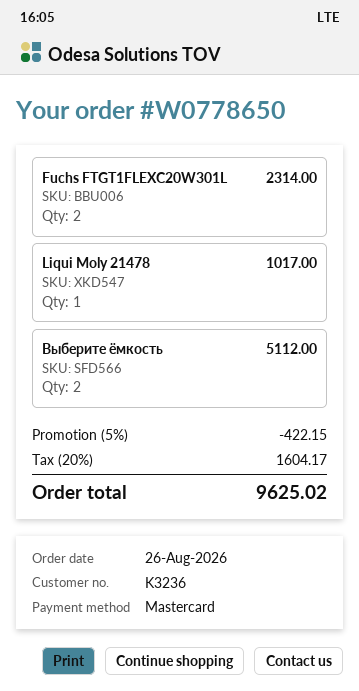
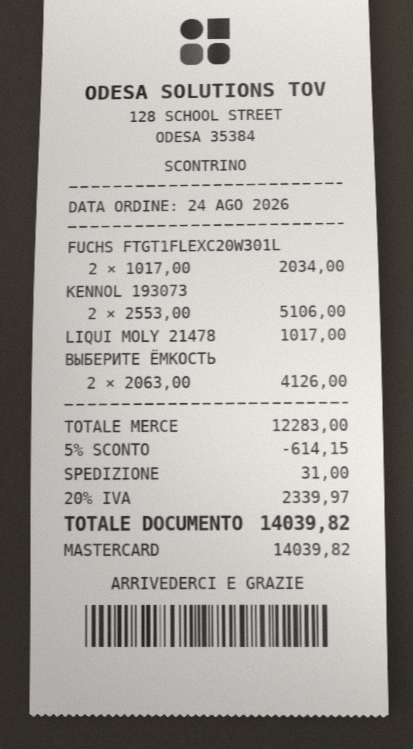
order date: 2026-08-26 -> 2026-08-24
Fuchs FTGT1FLEXC20W301L: 2 for 2314.00 -> 2 for 2034.00
Выберите ёмкость: 2 for 5112.00 -> 2 for 4126.00
KENNOL 193073: none -> 2 for 5106.00
discount: 5% = 422.15 -> 5% = 614.15
shipping: none -> 31.00
tax: 20% = 1604.17 -> 20% = 2339.97
total: 9625.02 -> 14039.82

